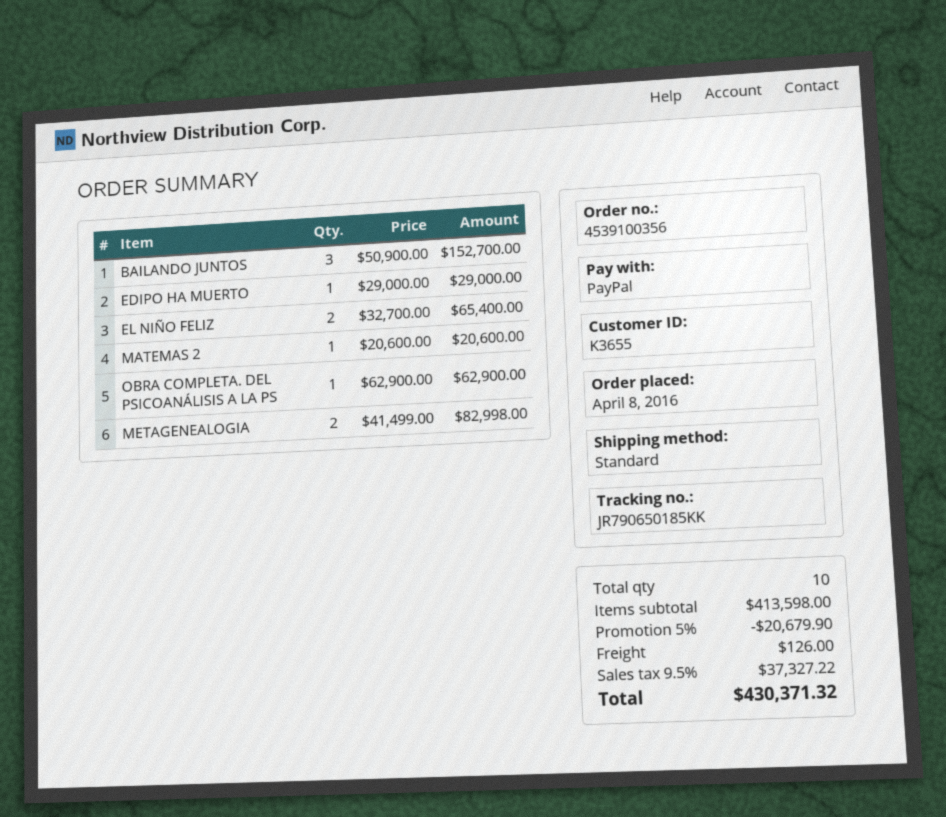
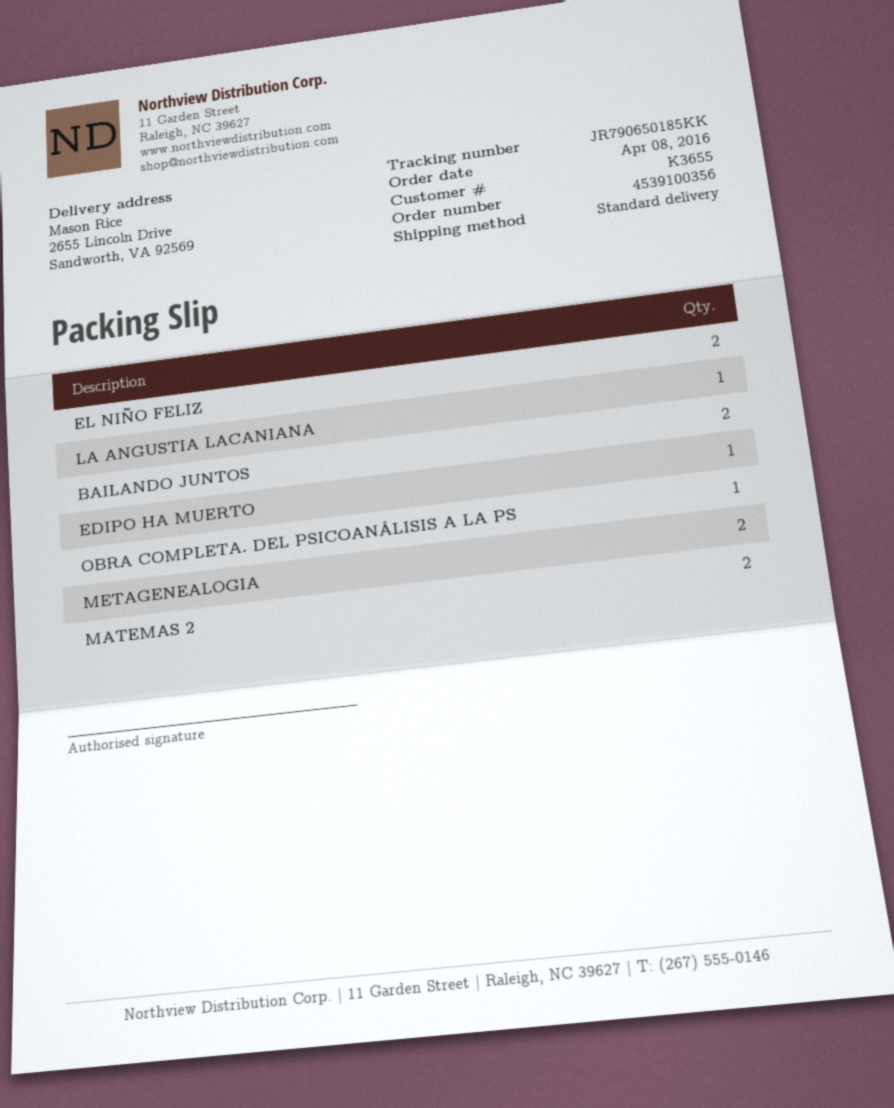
BAILANDO JUNTOS: 3 -> 2
MATEMAS 2: 1 -> 2
LA ANGUSTIA LACANIANA: none -> 1

